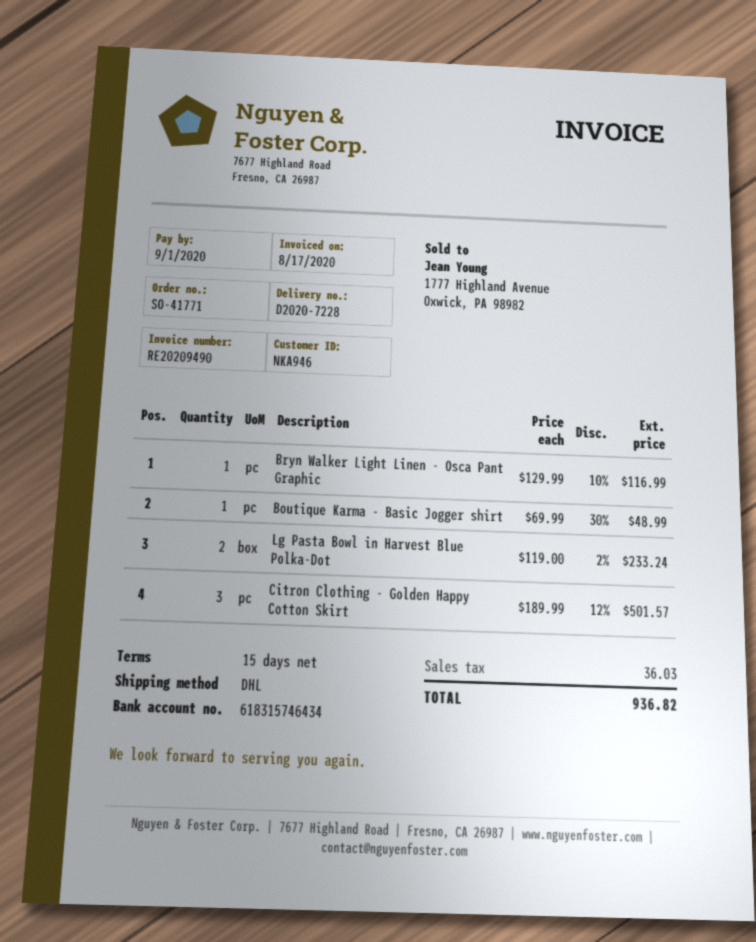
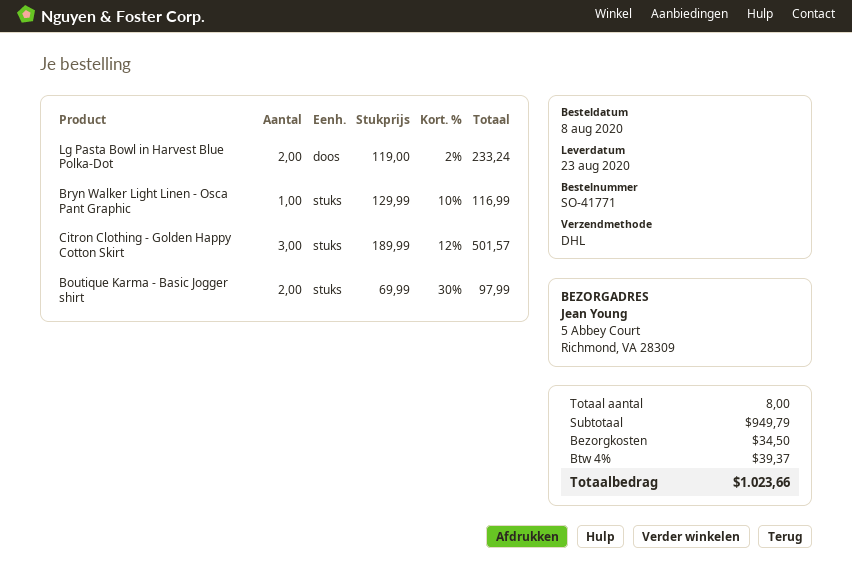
Boutique Karma - Basic Jogger shirt: 1 x 69.99 - 30% = 48.99 -> 2 x 69.99 - 30% = 97.99
shipping: none -> 34.50
tax: 36.03 -> 39.37
total: 936.82 -> 1023.66

